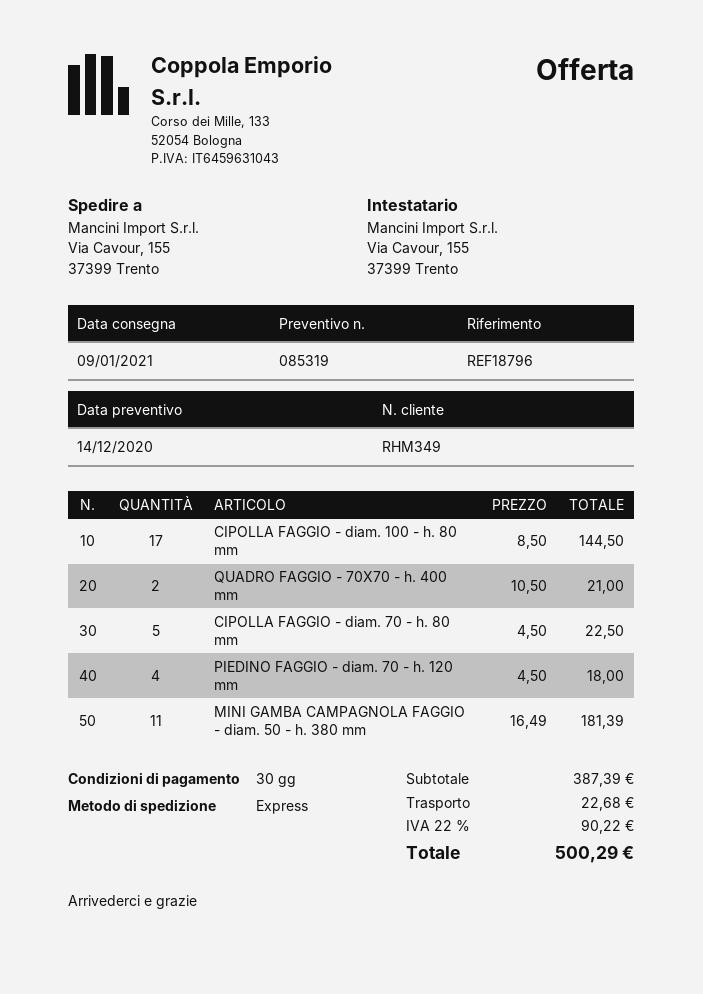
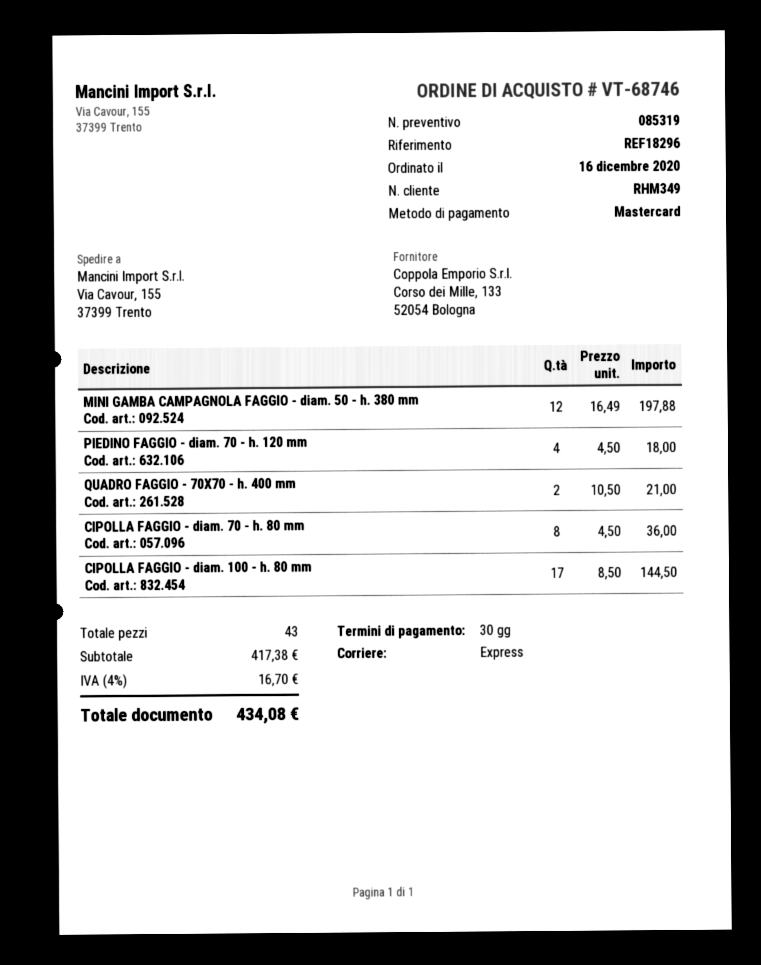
reference: REF18796 -> REF18296
CIPOLLA FAGGIO - diam. 70 - h. 80 mm: 5 x 4.50 = 22.50 -> 8 x 4.50 = 36.00
MINI GAMBA CAMPAGNOLA FAGGIO - diam. 50 - h. 380 mm: 11 x 16.49 = 181.39 -> 12 x 16.49 = 197.88
subtotal: 387.39 -> 417.38
shipping: 22.68 -> none
tax: 22% = 90.22 -> 4% = 16.70
total: 500.29 -> 434.08

